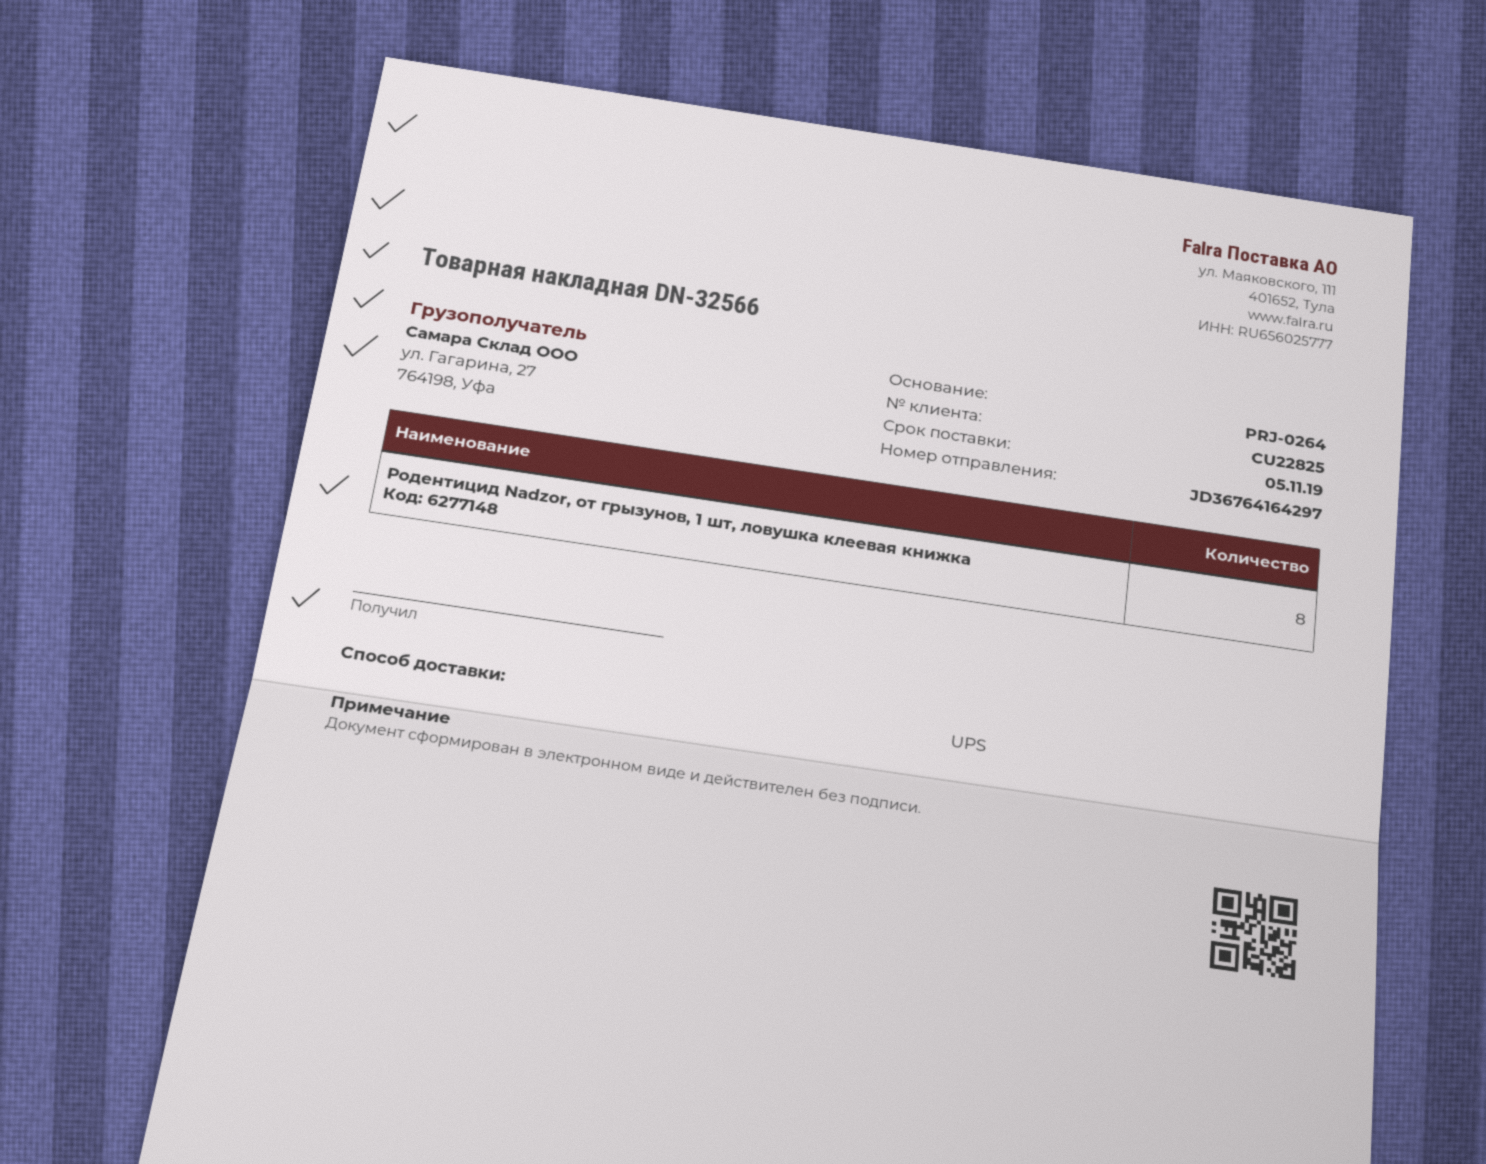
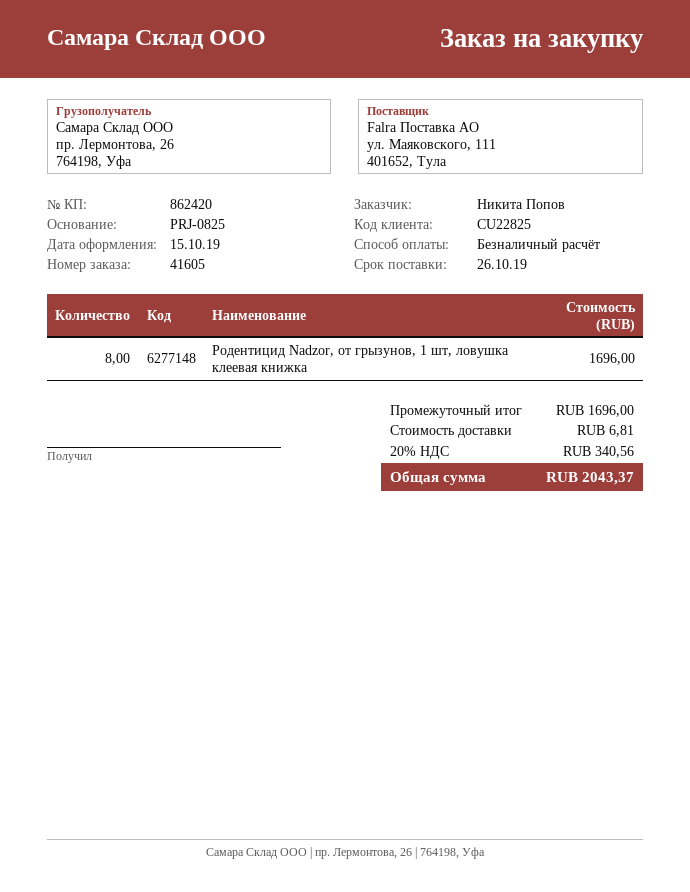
delivery date: 2019-11-05 -> 2019-10-26
reference: PRJ-0264 -> PRJ-0825
ship to: ул. Гагарина, 27, 764198, Уфа -> пр. Лермонтова, 26, 764198, Уфа

